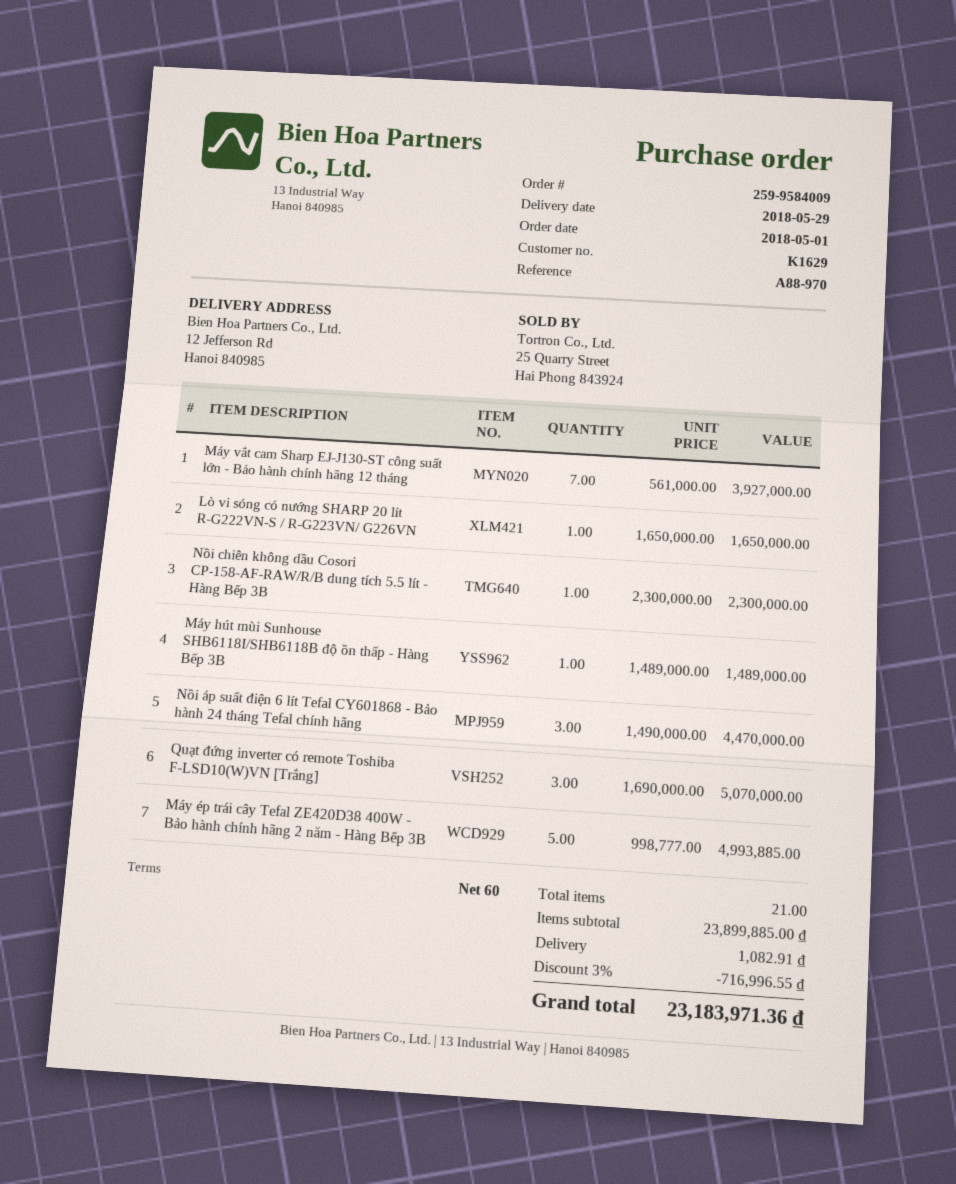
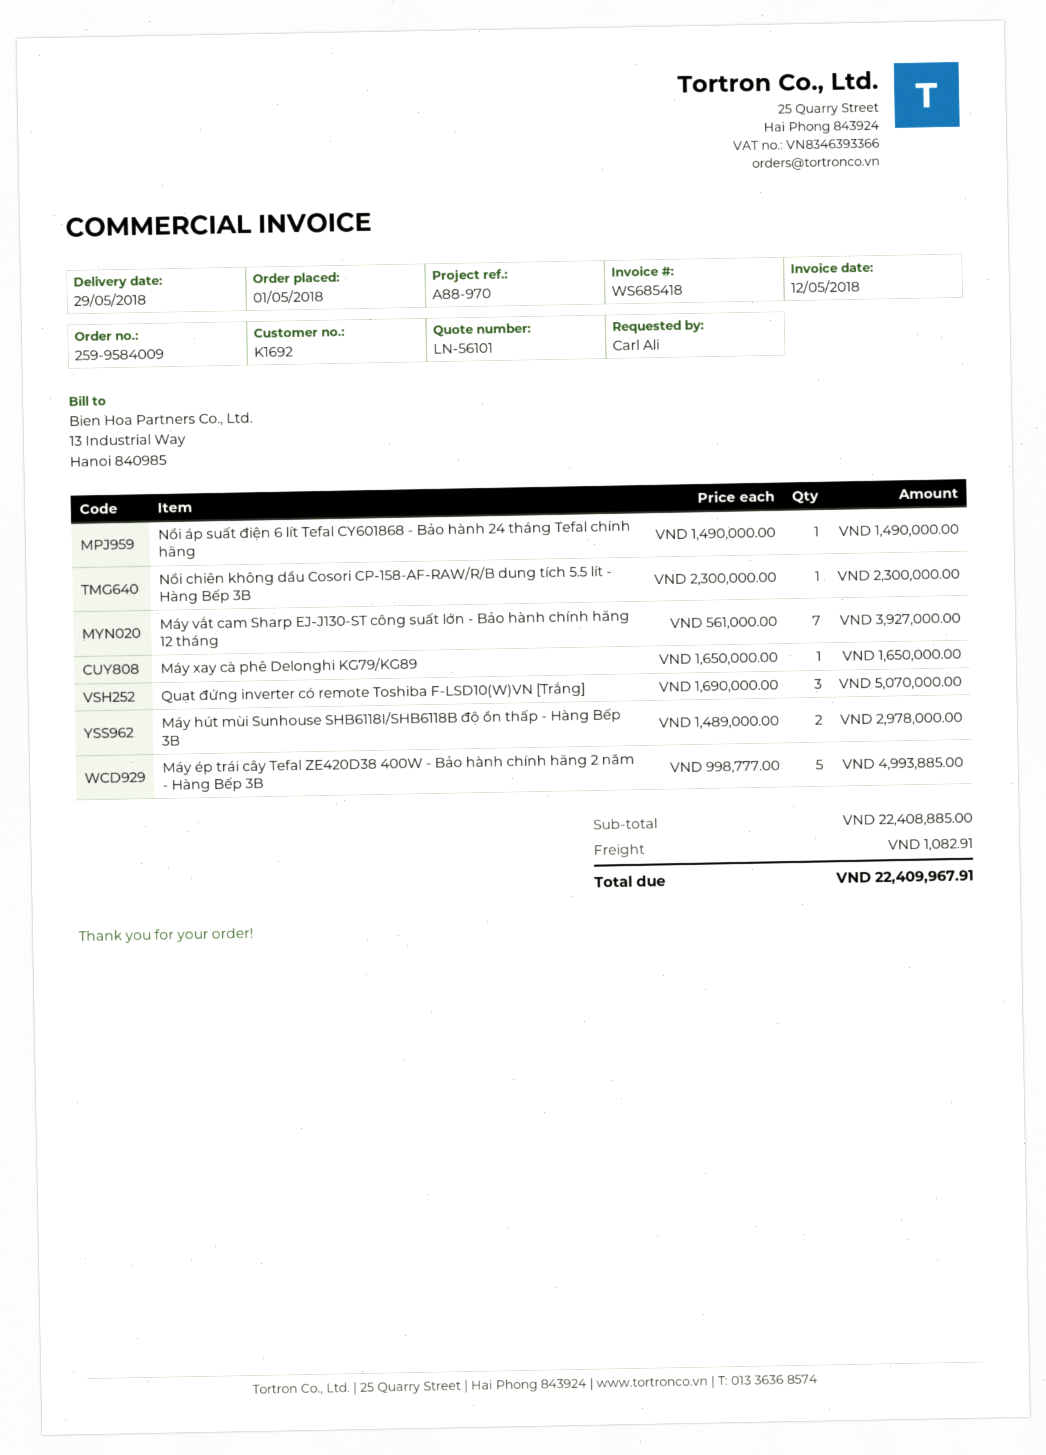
customer number: K1629 -> K1692
Lò vi sóng có nướng SHARP 20 lít R-G222VN-S / R-G223VN/ G226VN: 1 x 1650000.00 = 1650000.00 -> none
Máy hút mùi Sunhouse SHB6118I/SHB6118B độ ồn thấp - Hàng Bếp 3B: 1 x 1489000.00 = 1489000.00 -> 2 x 1489000.00 = 2978000.00
Nồi áp suất điện 6 lít Tefal CY601868 - Bảo hành 24 tháng Tefal chính hãng: 3 x 1490000.00 = 4470000.00 -> 1 x 1490000.00 = 1490000.00
Máy xay cà phê Delonghi KG79/KG89: none -> 1 x 1650000.00 = 1650000.00
subtotal: 23899885.00 -> 22408885.00
discount: 3% = 716996.55 -> none
total: 23183971.36 -> 22409967.91

